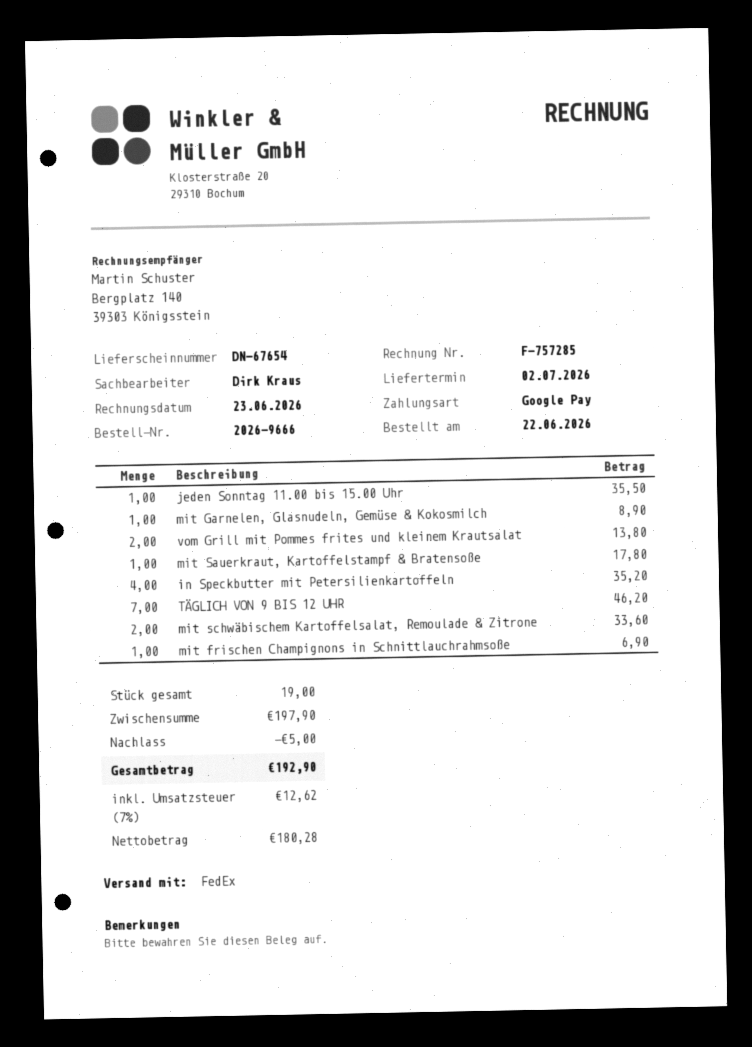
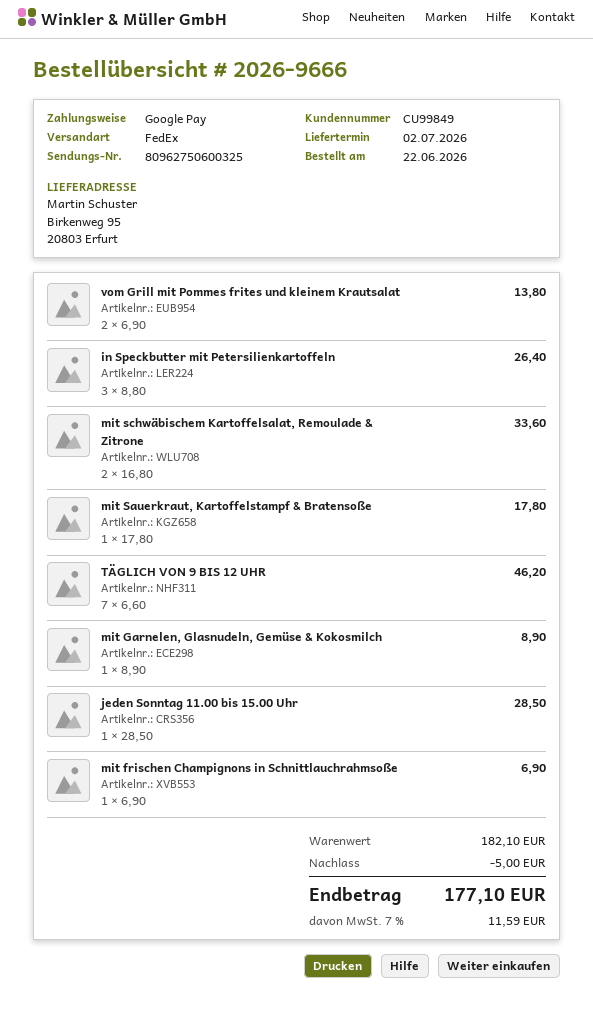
jeden Sonntag 11.00 bis 15.00 Uhr: 1 for 35.50 -> 1 for 28.50
in Speckbutter mit Petersilienkartoffeln: 4 for 35.20 -> 3 for 26.40
subtotal: 197.90 -> 182.10
tax: 7% = 12.62 -> 7% = 11.59
total: 192.90 -> 177.10

